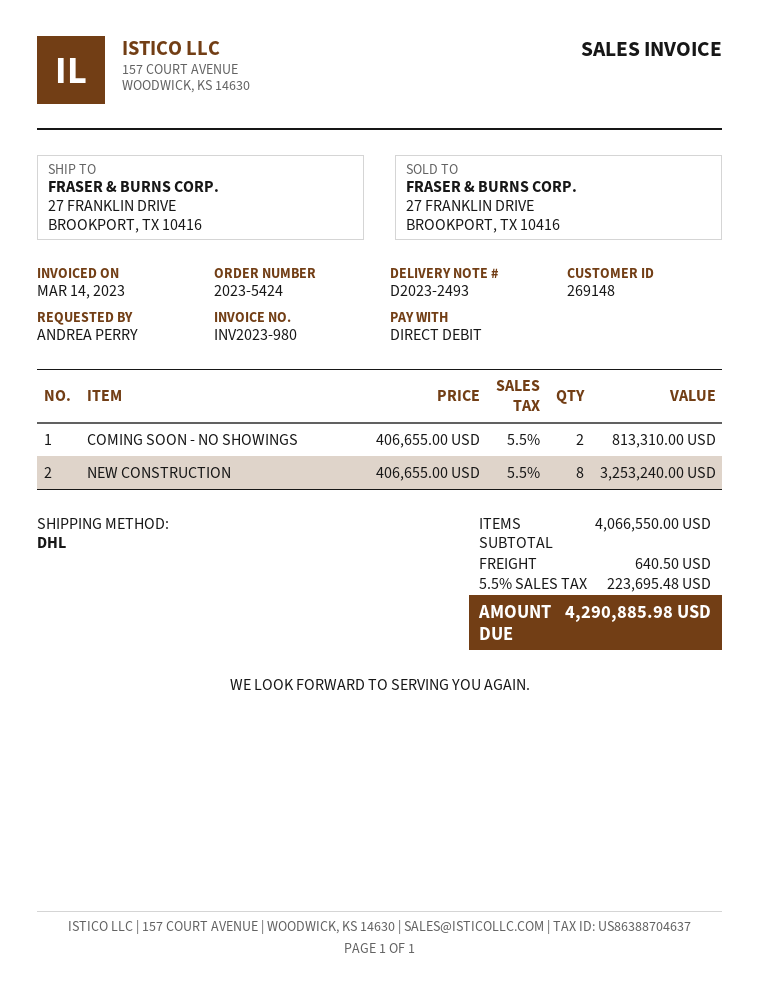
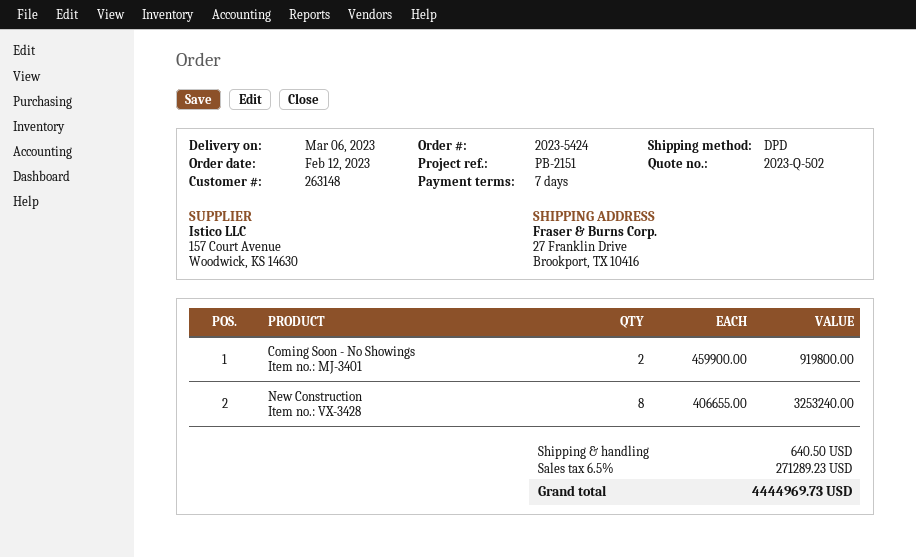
customer number: 269148 -> 263148
shipping method: DHL -> DPD
COMING SOON - NO SHOWINGS: 2 x 406655.00 = 813310.00 -> 2 x 459900.00 = 919800.00
tax: 5.5% = 223695.48 -> 6.5% = 271289.23
total: 4290885.98 -> 4444969.73

